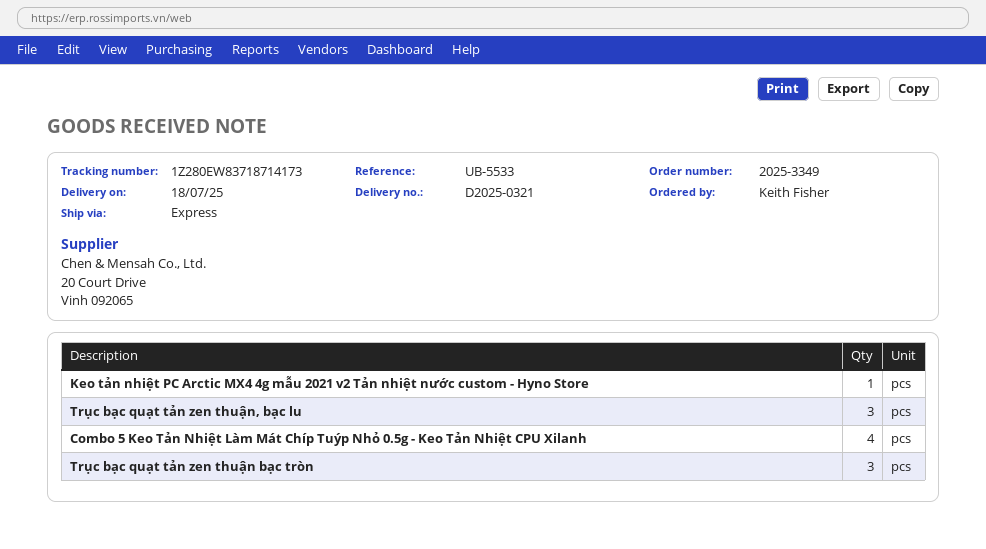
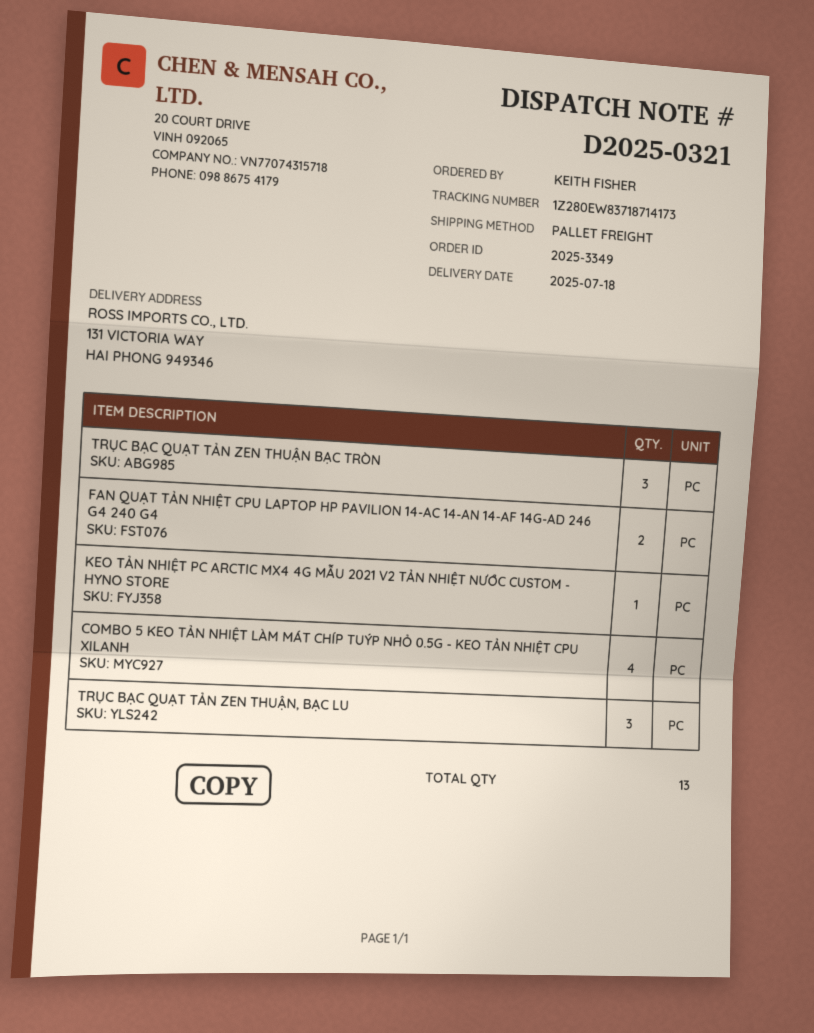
shipping method: express -> pallet freight
FAN QUẠT TẢN NHIỆT CPU LAPTOP HP PAVILION 14-AC 14-AN 14-AF 14G-AD 246 G4 240 G4: none -> 2

